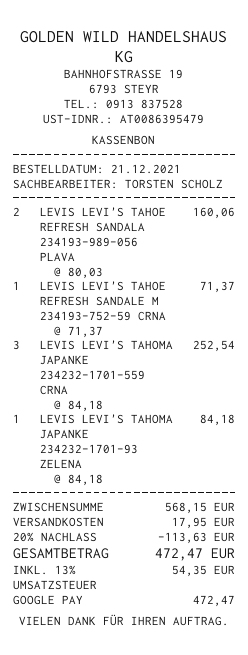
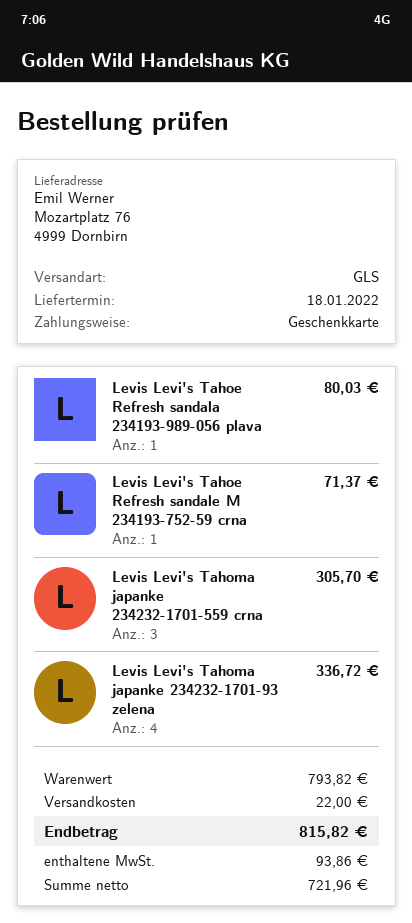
payment method: Google Pay -> gift card
LEVIS LEVI'S TAHOE REFRESH SANDALA 234193-989-056 PLAVA: 2 for 160.06 -> 1 for 80.03
LEVIS LEVI'S TAHOMA JAPANKE 234232-1701-559 CRNA: 3 for 252.54 -> 3 for 305.70
LEVIS LEVI'S TAHOMA JAPANKE 234232-1701-93 ZELENA: 1 for 84.18 -> 4 for 336.72
subtotal: 568.15 -> 793.82
discount: 20% = 113.63 -> none
shipping: 17.95 -> 22.00
tax: 54.35 -> 93.86
total: 472.47 -> 815.82

